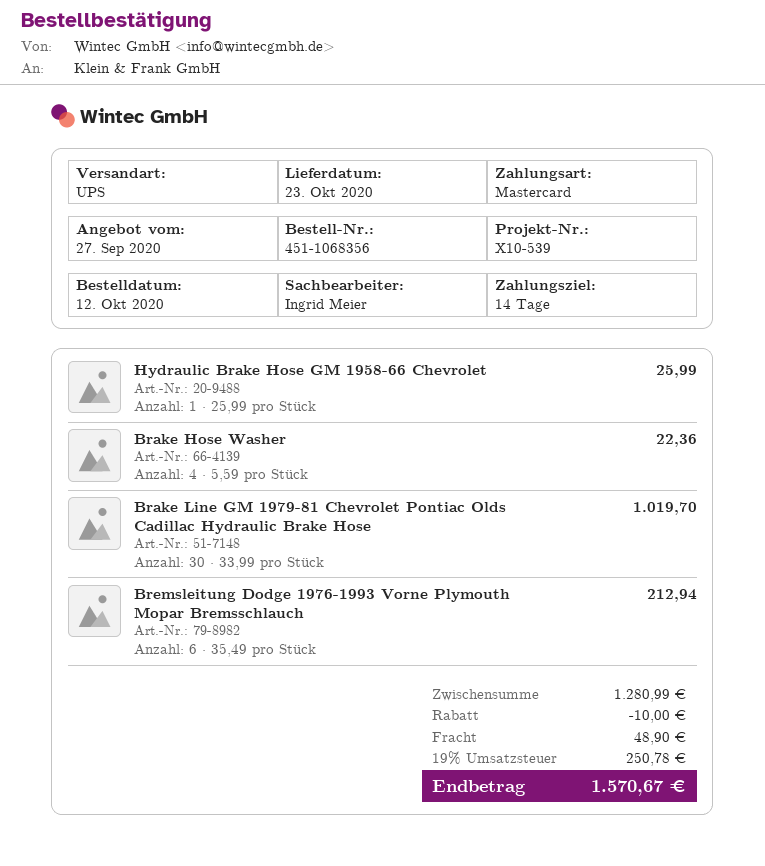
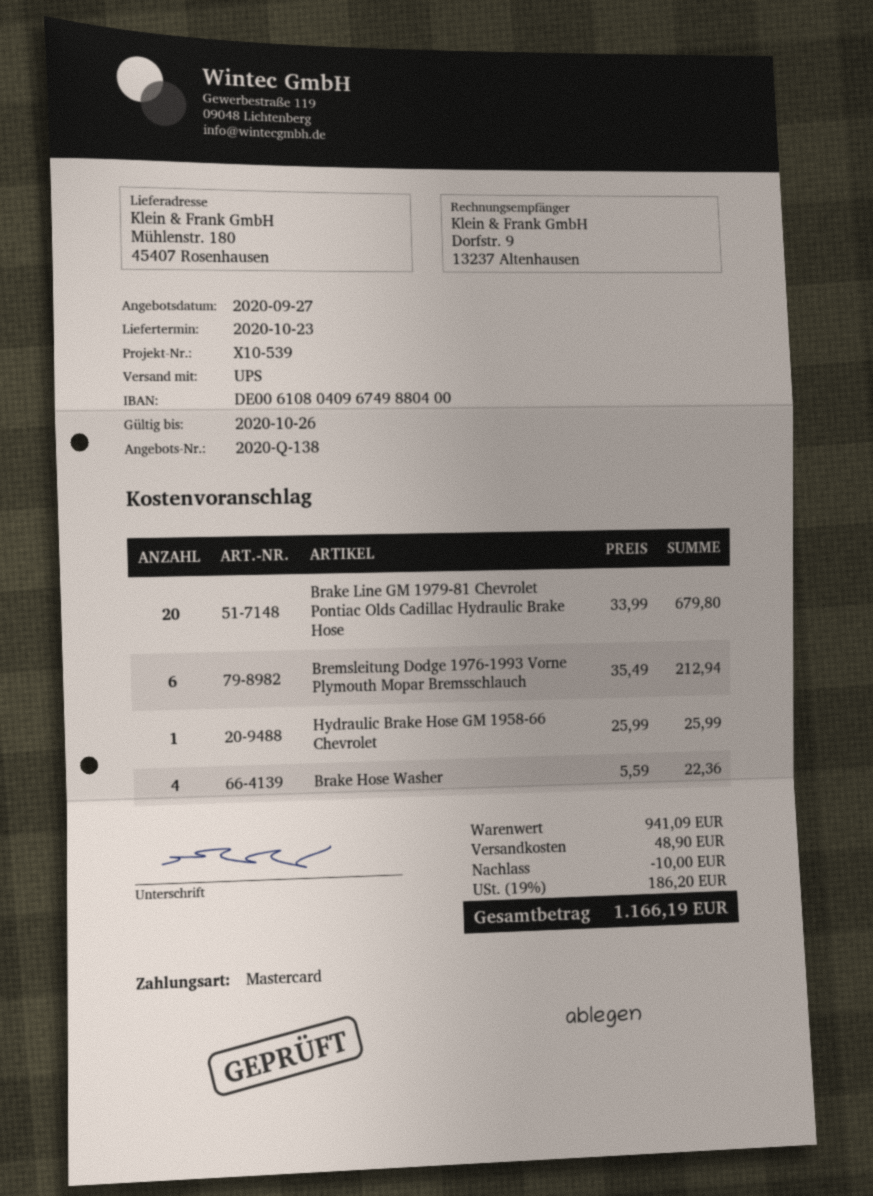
Brake Line GM 1979-81 Chevrolet Pontiac Olds Cadillac Hydraulic Brake Hose: 30 x 33.99 = 1019.70 -> 20 x 33.99 = 679.80
subtotal: 1280.99 -> 941.09
tax: 19% = 250.78 -> 19% = 186.20
total: 1570.67 -> 1166.19

